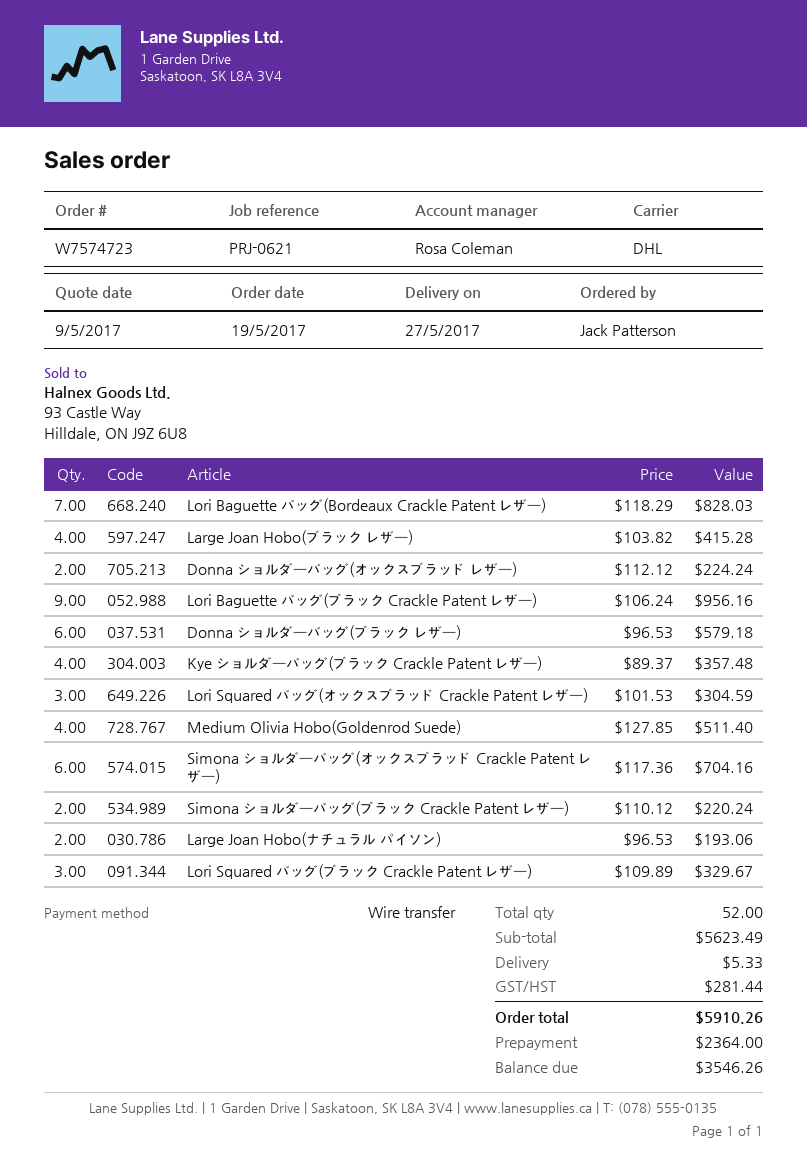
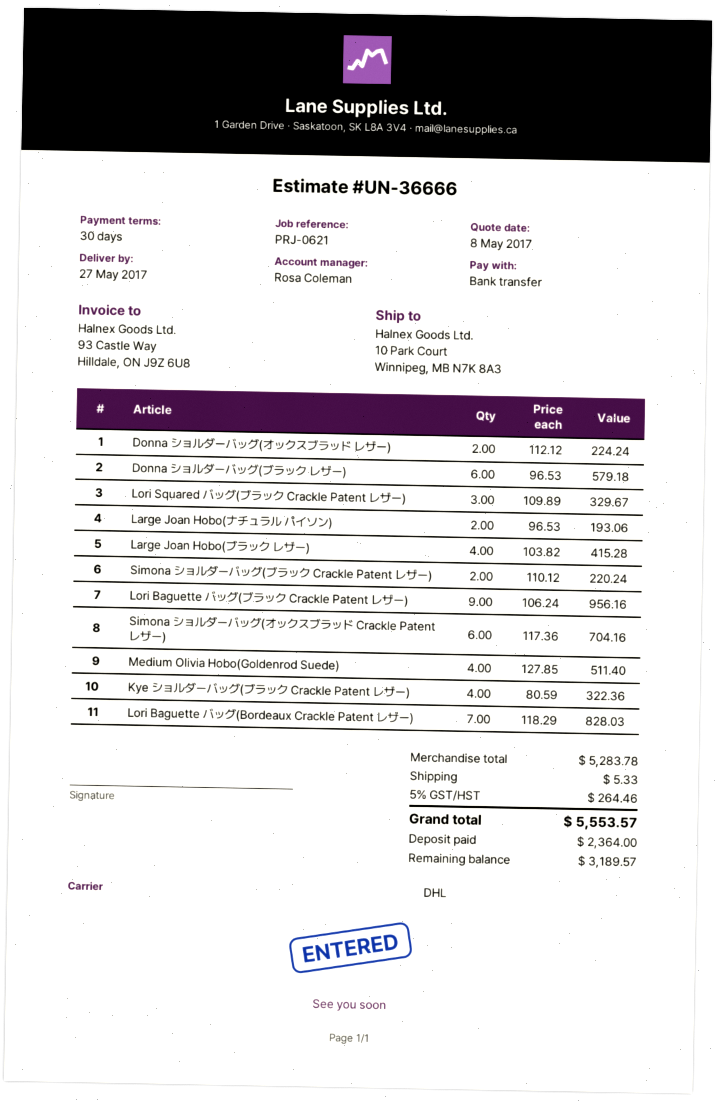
quote date: 2017-05-09 -> 2017-05-08
Kye ショルダーバッグ(ブラック Crackle Patent レザー): 4 x 89.37 = 357.48 -> 4 x 80.59 = 322.36
Lori Squared バッグ(オックスブラッド Crackle Patent レザー): 3 x 101.53 = 304.59 -> none
subtotal: 5623.49 -> 5283.78
tax: 281.44 -> 264.46
total: 5910.26 -> 5553.57
balance: 3546.26 -> 3189.57

